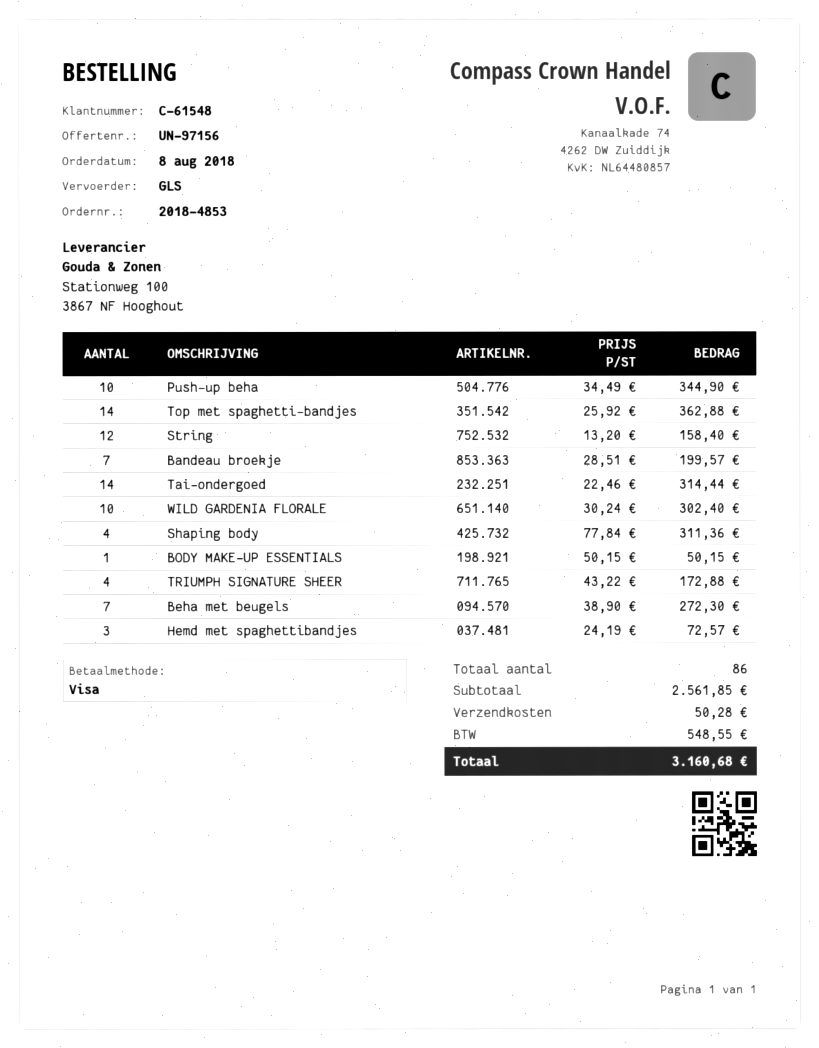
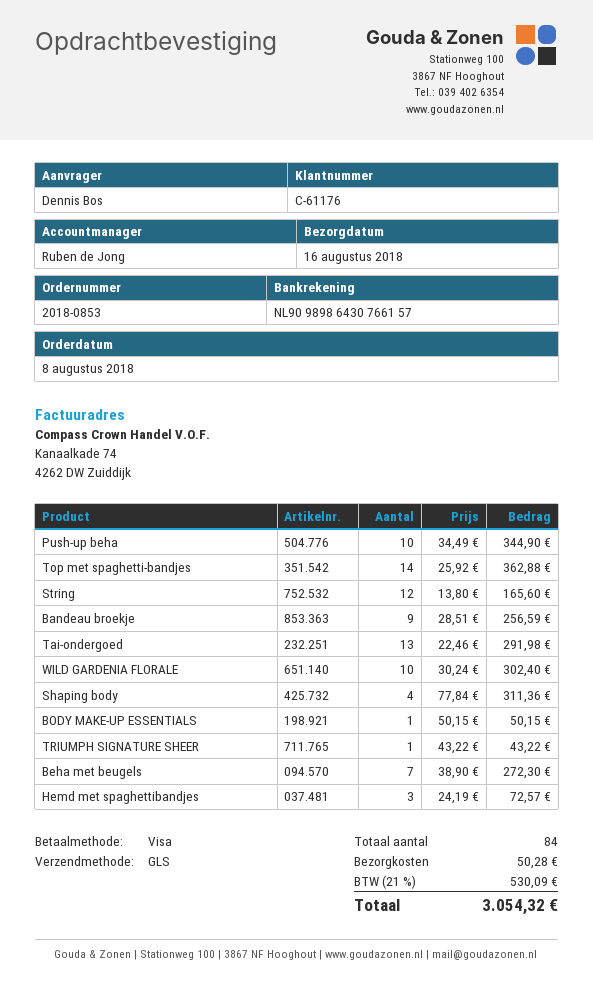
order number: 2018-4853 -> 2018-0853
customer number: C-61548 -> C-61176
String: 12 x 13.20 = 158.40 -> 12 x 13.80 = 165.60
Bandeau broekje: 7 x 28.51 = 199.57 -> 9 x 28.51 = 256.59
Tai-ondergoed: 14 x 22.46 = 314.44 -> 13 x 22.46 = 291.98
TRIUMPH SIGNATURE SHEER: 4 x 43.22 = 172.88 -> 1 x 43.22 = 43.22
total quantity: 86 -> 84
tax: 548.55 -> 530.09
total: 3160.68 -> 3054.32

